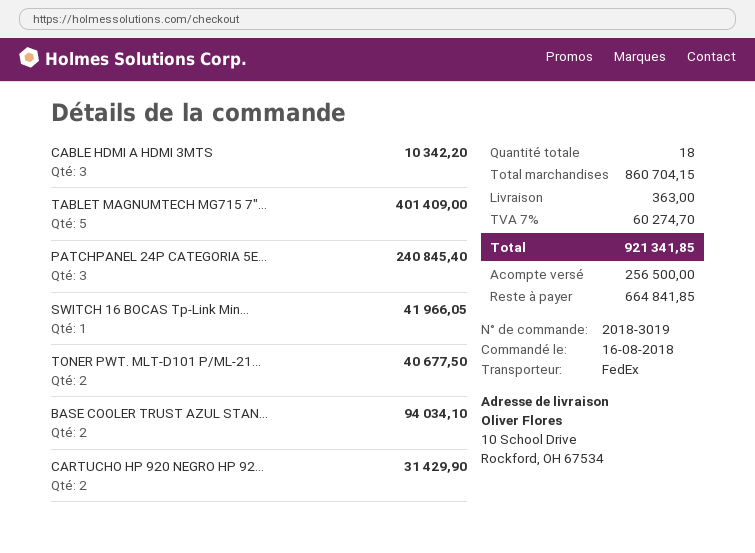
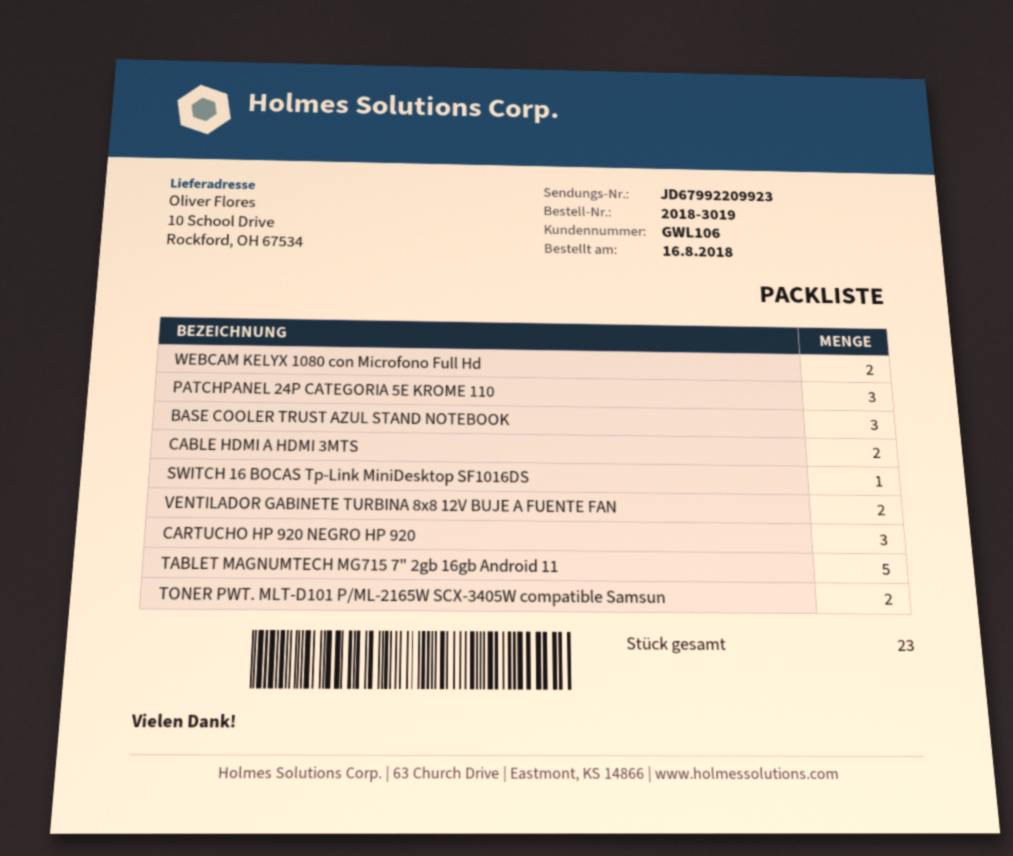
CABLE HDMI A HDMI 3MTS: 3 -> 2
BASE COOLER TRUST AZUL STAN...: 2 -> 3
CARTUCHO HP 920 NEGRO HP 92...: 2 -> 3
WEBCAM KELYX 1080 con Microfono Full Hd: none -> 2
VENTILADOR GABINETE TURBINA 8x8 12V BUJE A FUENTE FAN: none -> 2
total quantity: 18 -> 23

